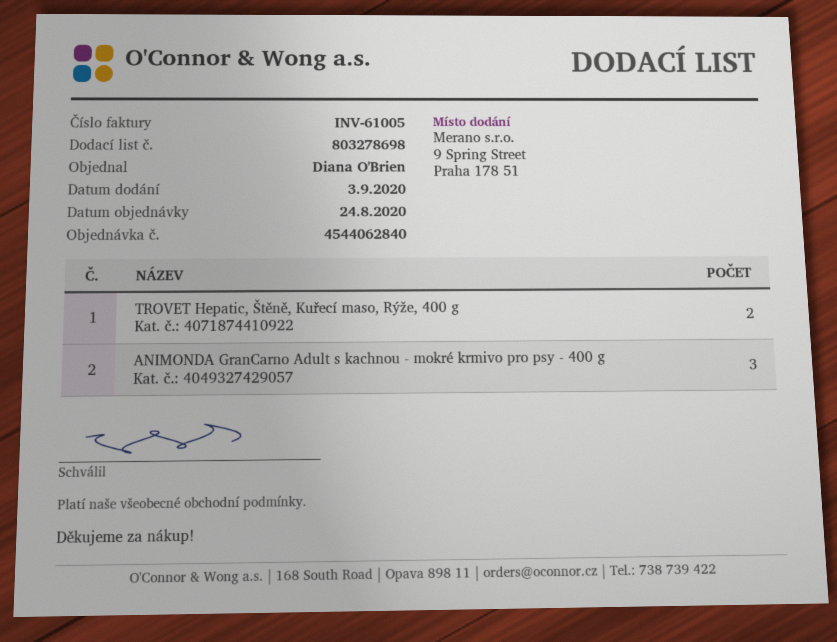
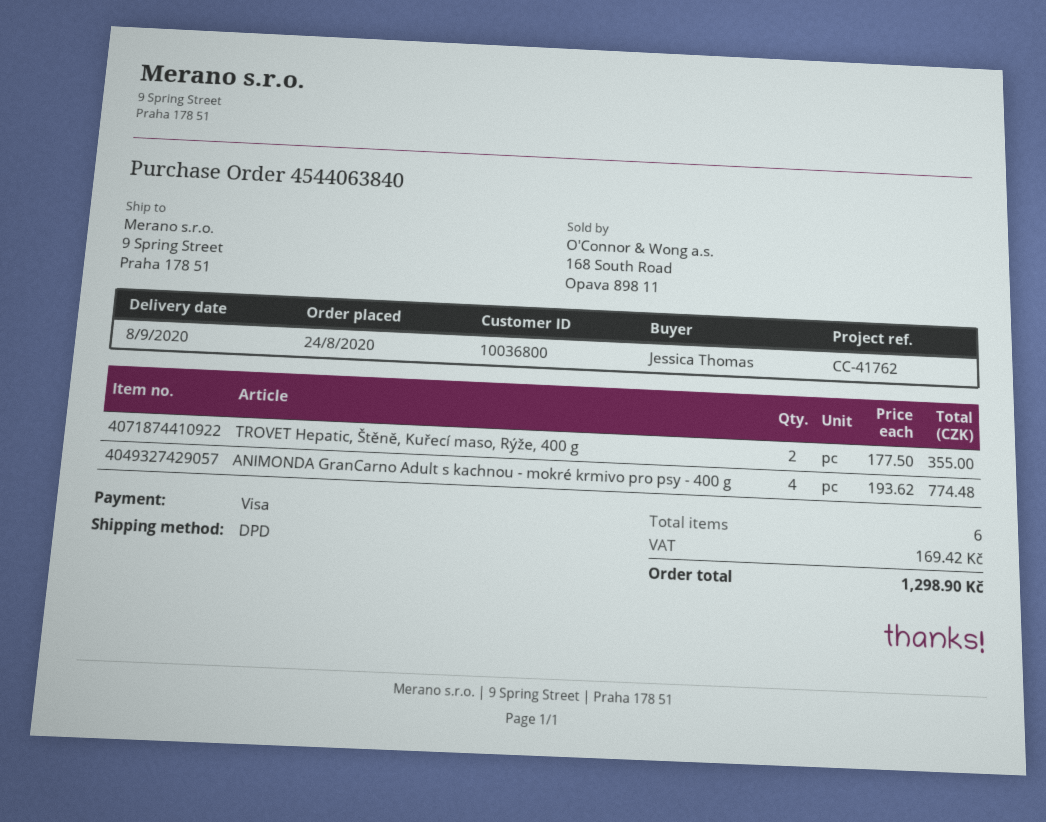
order number: 4544062840 -> 4544063840
delivery date: 2020-09-03 -> 2020-09-08
ordered by: Diana O'Brien -> Jessica Thomas
ANIMONDA GranCarno Adult s kachnou - mokré krmivo pro psy - 400 g: 3 -> 4

